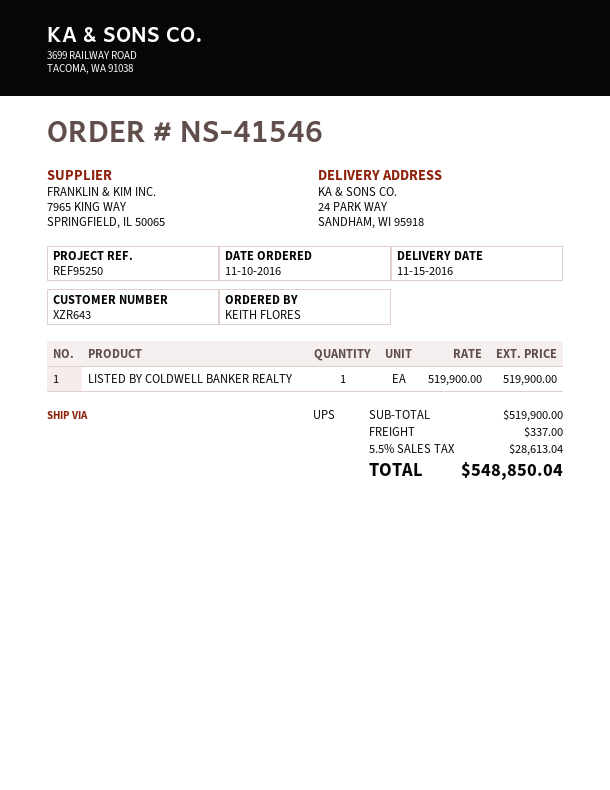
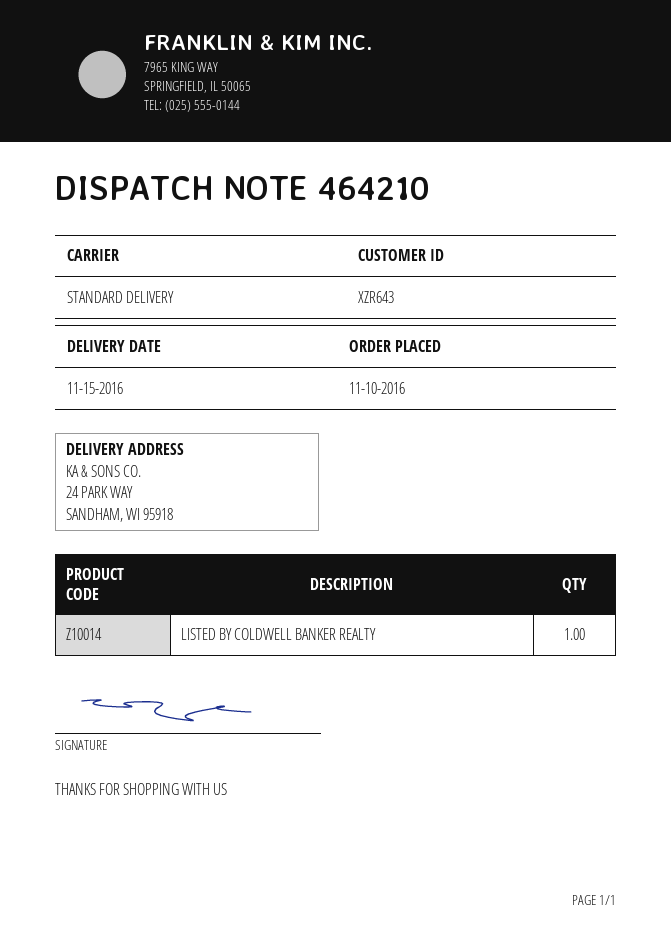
shipping method: UPS -> standard

